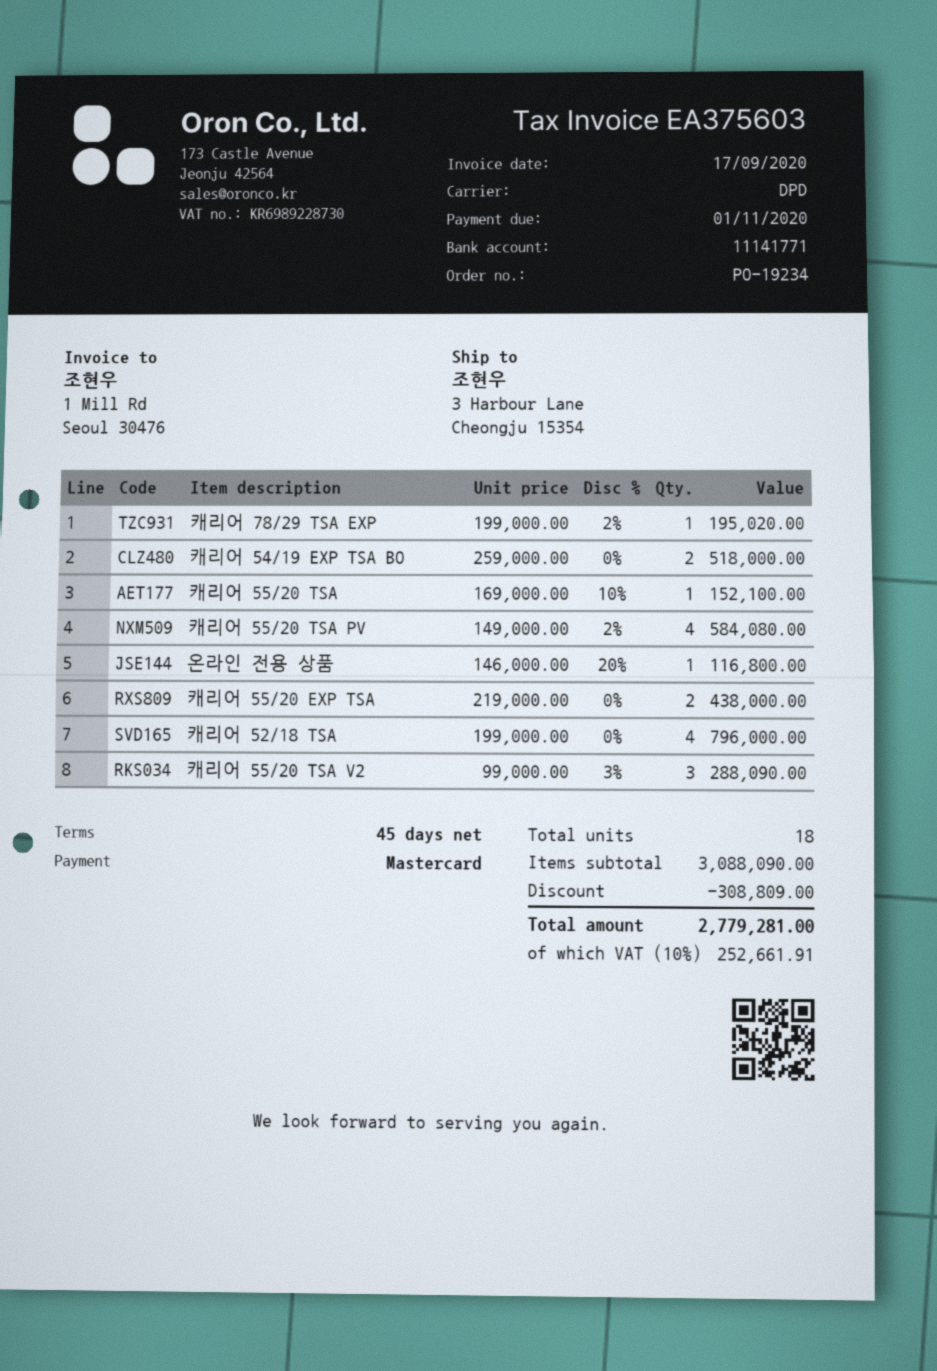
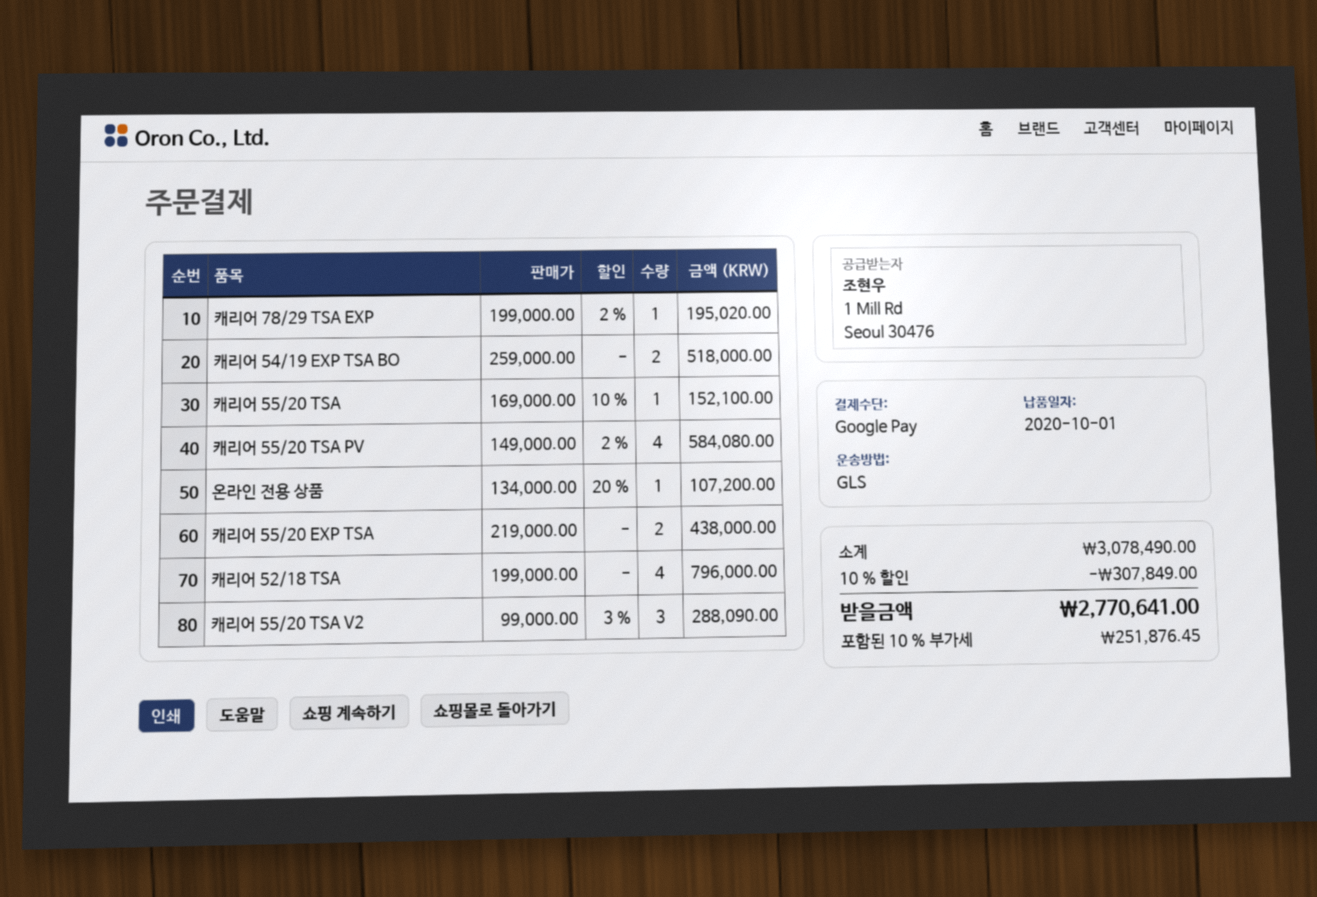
payment method: Mastercard -> Google Pay
shipping method: DPD -> GLS
온라인 전용 상품: 1 x 146000.00 - 20% = 116800.00 -> 1 x 134000.00 - 20% = 107200.00
subtotal: 3088090.00 -> 3078490.00
discount: 308809.00 -> 307849.00
tax: 10% = 252661.91 -> 10% = 251876.45
total: 2779281.00 -> 2770641.00

